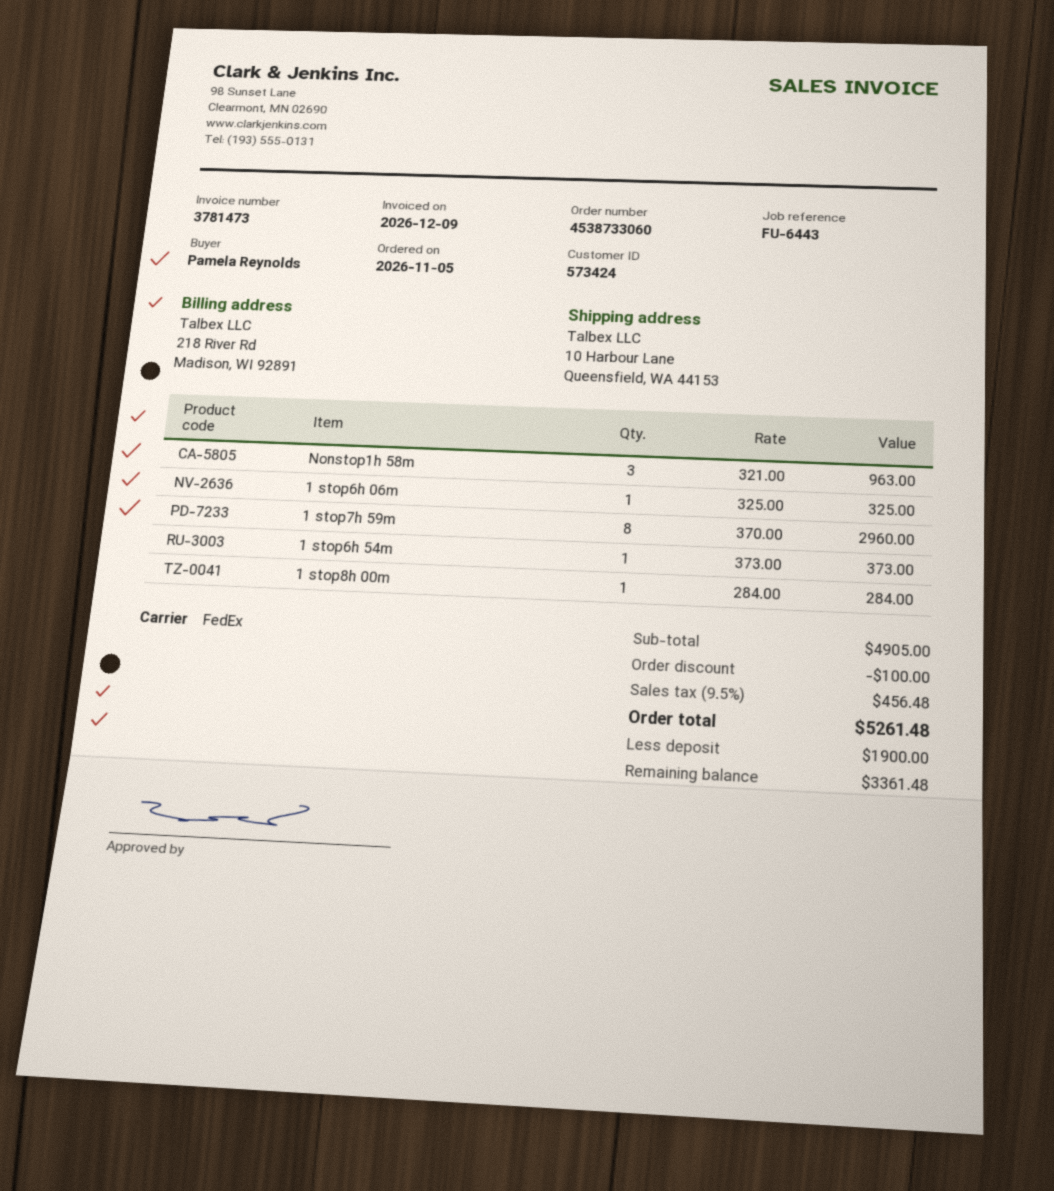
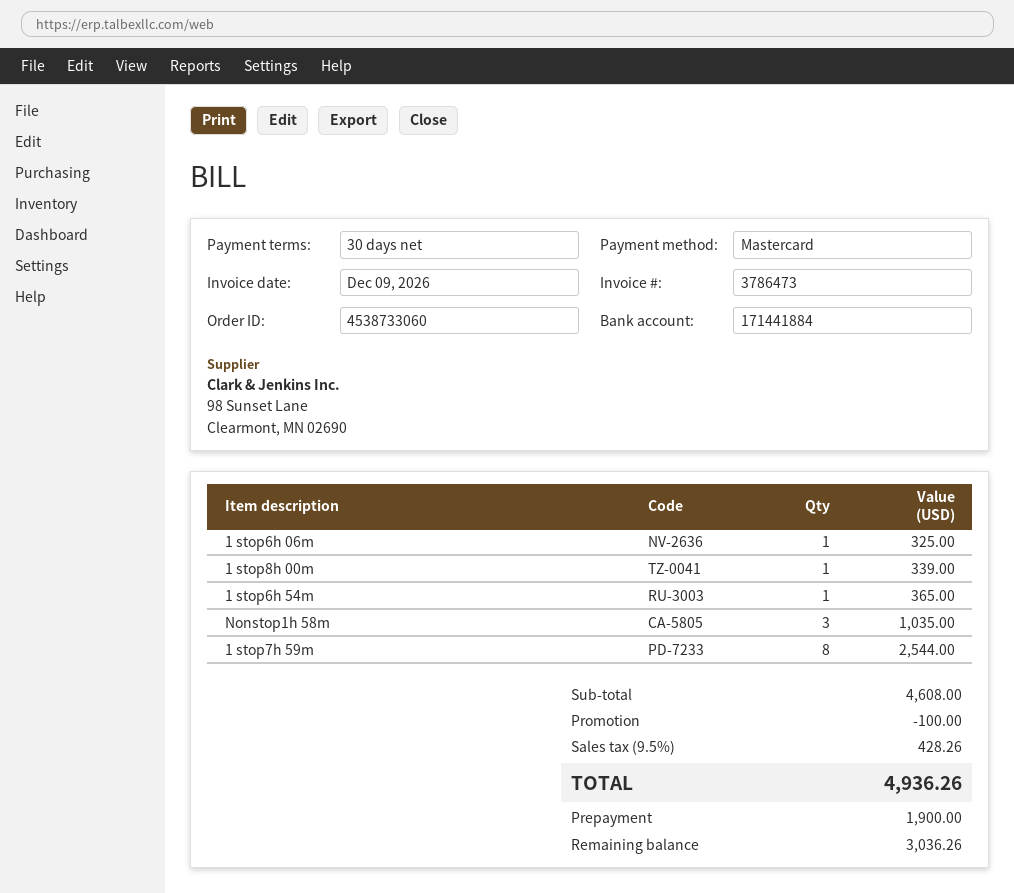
invoice number: 3781473 -> 3786473
Nonstop1h 58m: 3 for 963.00 -> 3 for 1035.00
1 stop7h 59m: 8 for 2960.00 -> 8 for 2544.00
1 stop6h 54m: 1 for 373.00 -> 1 for 365.00
1 stop8h 00m: 1 for 284.00 -> 1 for 339.00
subtotal: 4905.00 -> 4608.00
tax: 9.5% = 456.48 -> 9.5% = 428.26
total: 5261.48 -> 4936.26
balance: 3361.48 -> 3036.26

